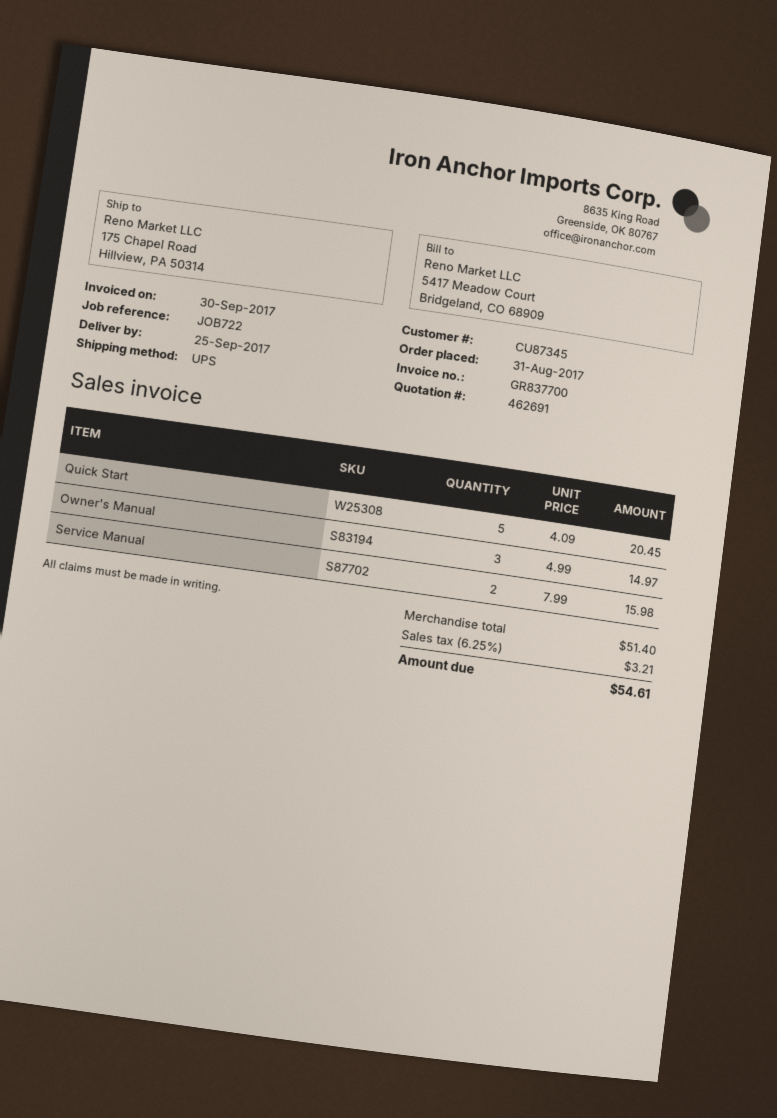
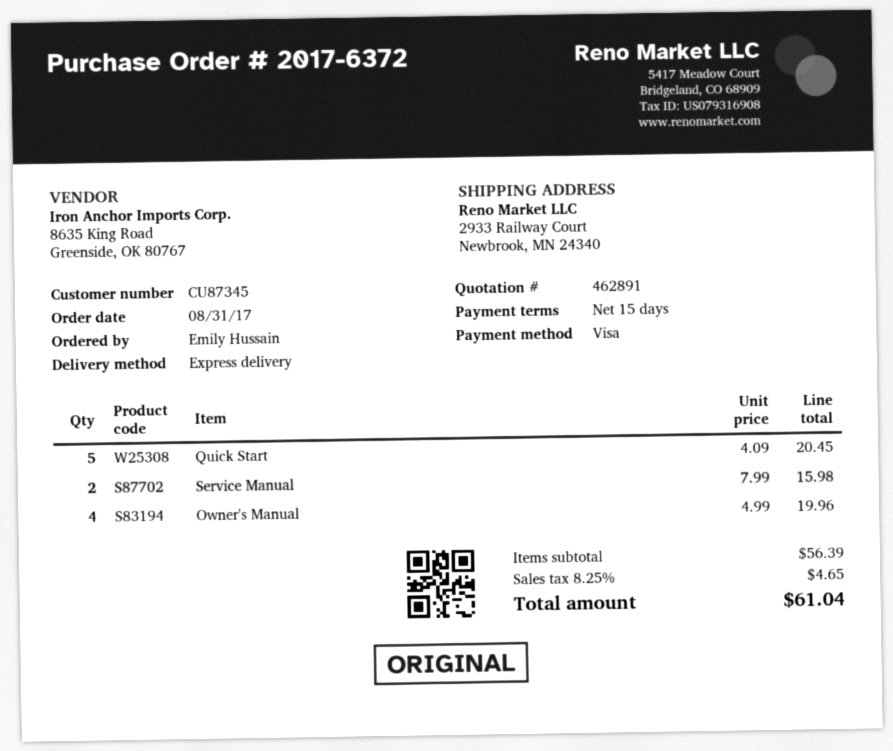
quote number: 462691 -> 462891
shipping method: UPS -> express
ship to: 175 Chapel Road, Hillview, PA 50314 -> 2933 Railway Court, Newbrook, MN 24340
Owner's Manual: 3 x 4.99 = 14.97 -> 4 x 4.99 = 19.96
subtotal: 51.40 -> 56.39
tax: 6.25% = 3.21 -> 8.25% = 4.65
total: 54.61 -> 61.04

